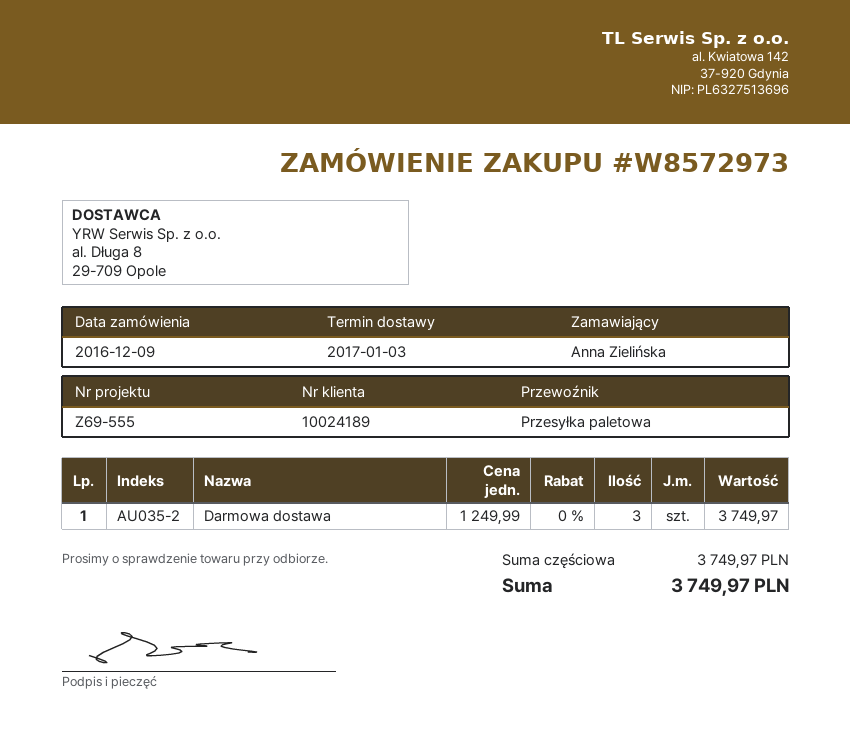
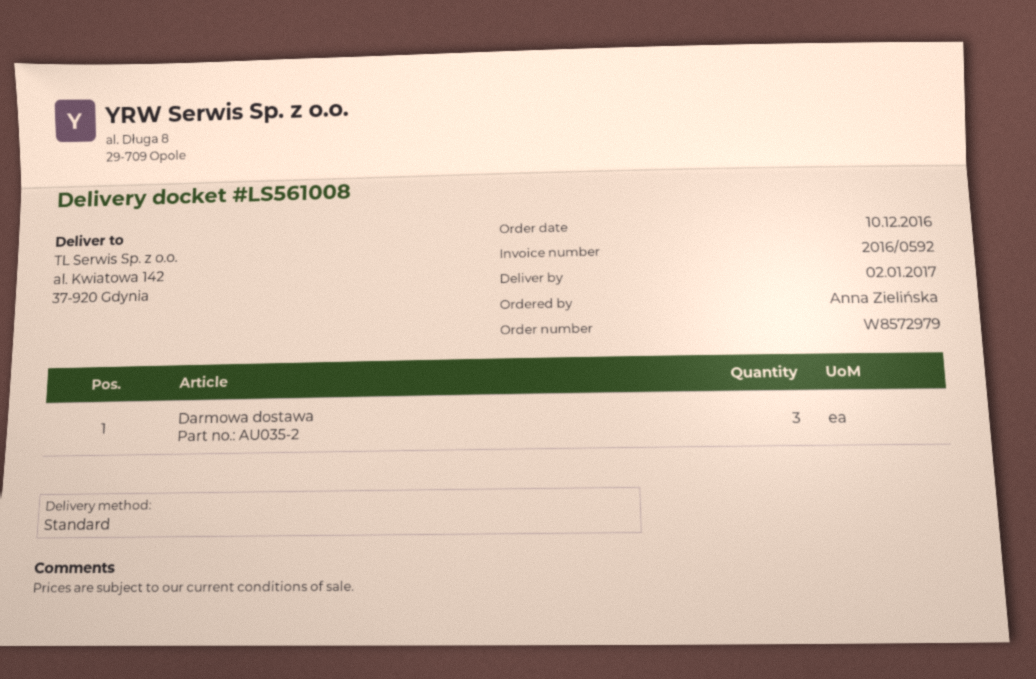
order number: W8572973 -> W8572979
order date: 2016-12-09 -> 2016-12-10
delivery date: 2017-01-03 -> 2017-01-02
shipping method: pallet freight -> standard

